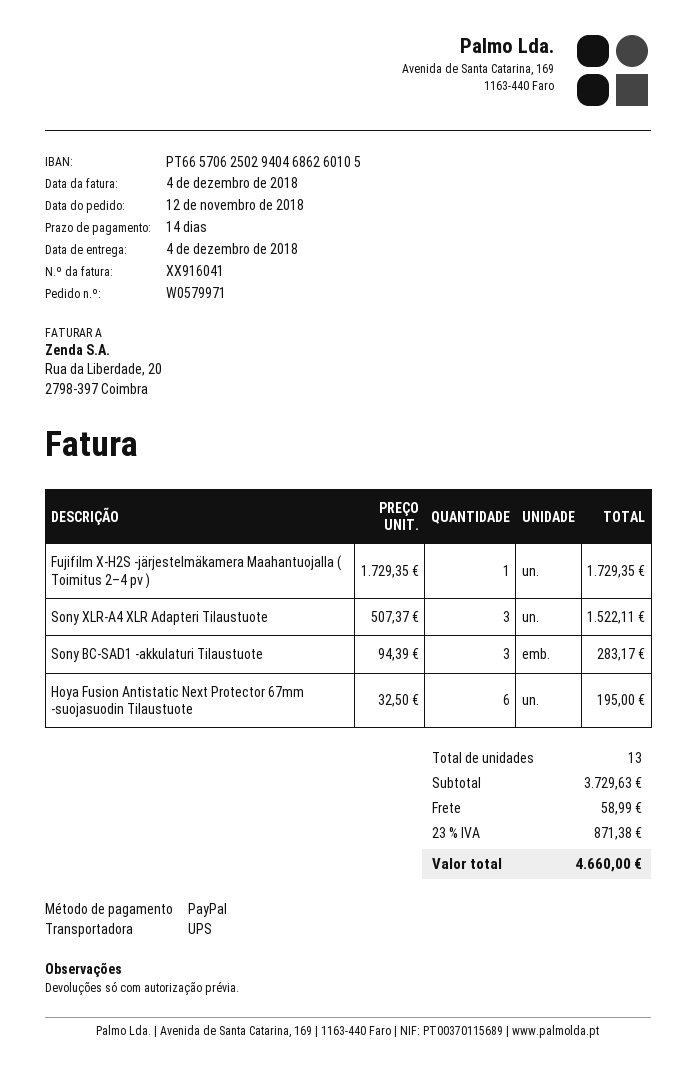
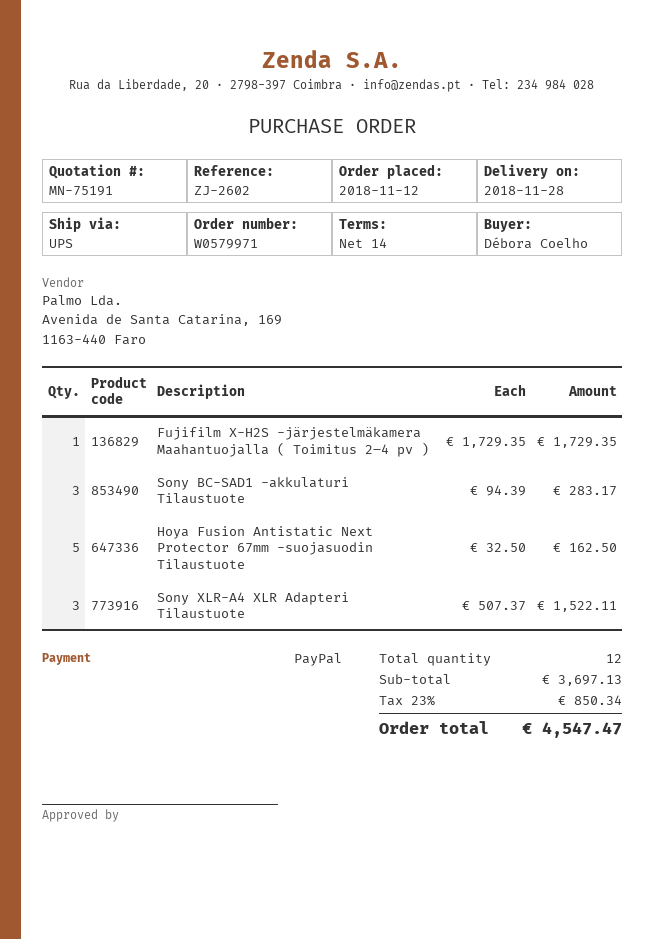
delivery date: 2018-12-04 -> 2018-11-28
Hoya Fusion Antistatic Next Protector 67mm -suojasuodin Tilaustuote: 6 x 32.50 = 195.00 -> 5 x 32.50 = 162.50
total quantity: 13 -> 12
subtotal: 3729.63 -> 3697.13
shipping: 58.99 -> none
tax: 23% = 871.38 -> 23% = 850.34
total: 4660.00 -> 4547.47

